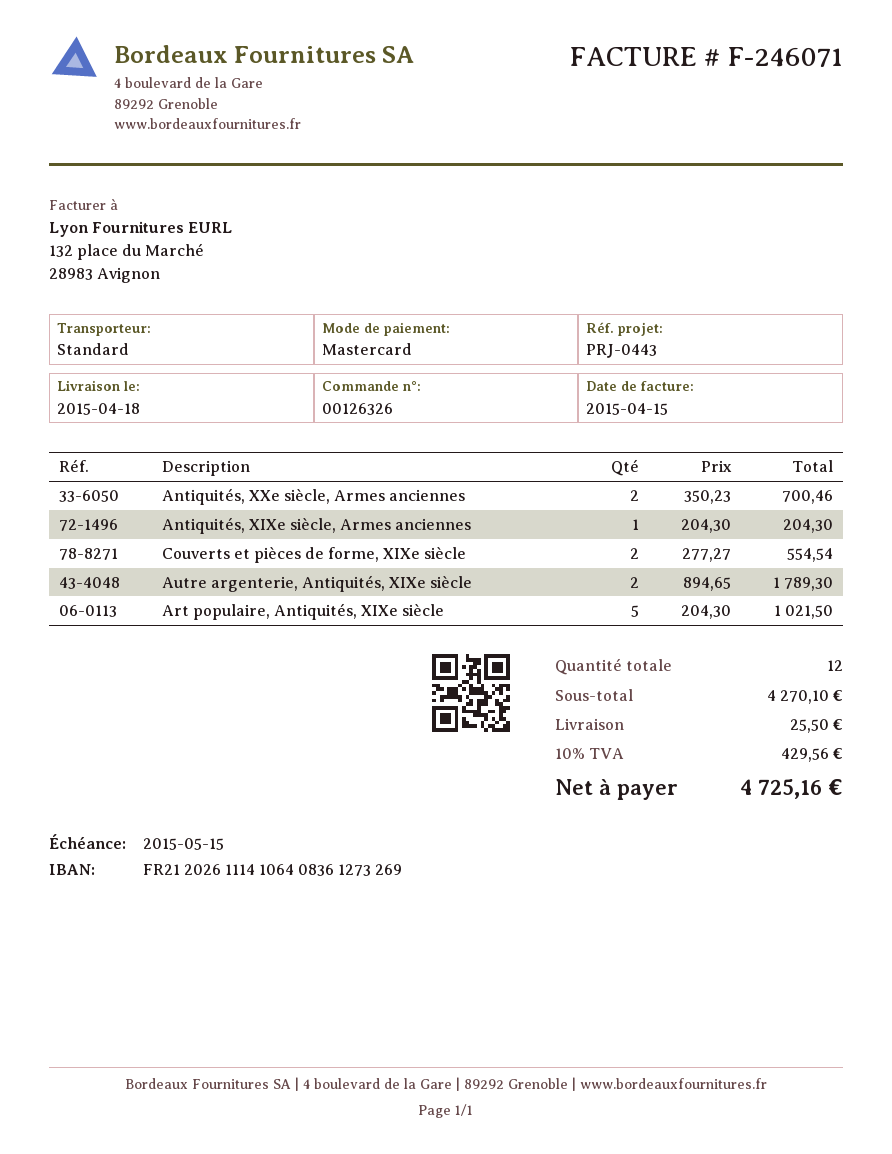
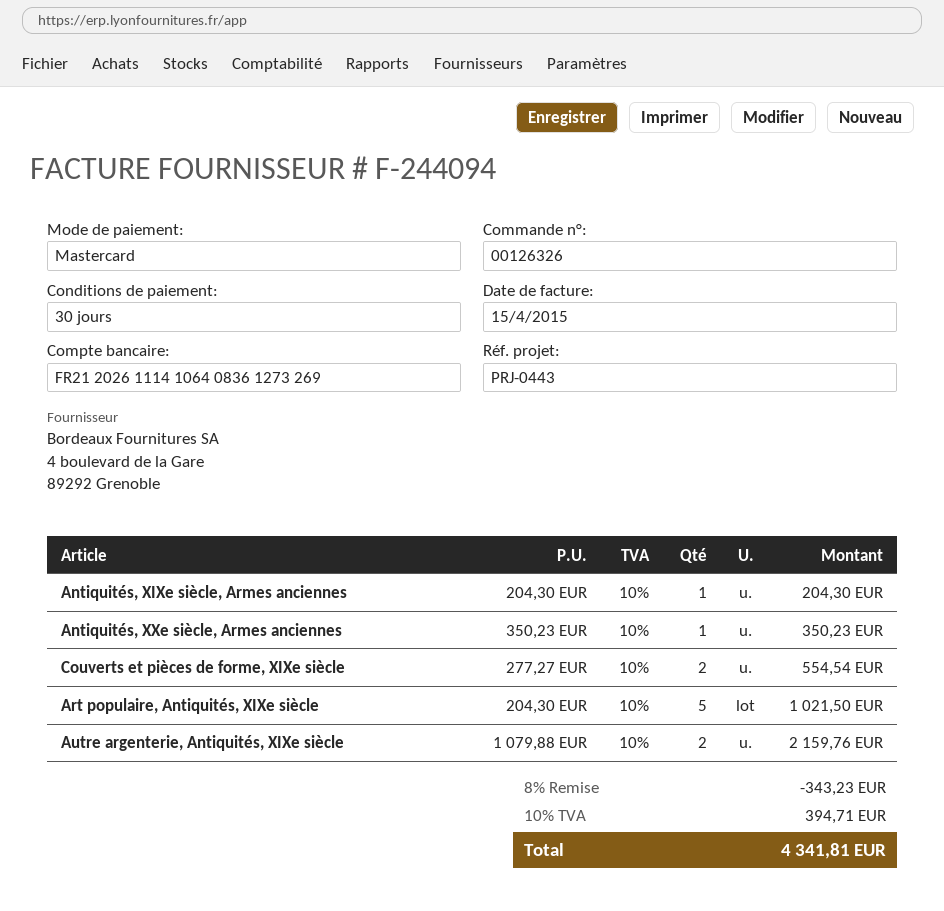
invoice number: F-246071 -> F-244094
Antiquités, XXe siècle, Armes anciennes: 2 x 350.23 = 700.46 -> 1 x 350.23 = 350.23
Autre argenterie, Antiquités, XIXe siècle: 2 x 894.65 = 1789.30 -> 2 x 1079.88 = 2159.76
discount: none -> 8% = 343.23
shipping: 25.50 -> none
tax: 10% = 429.56 -> 10% = 394.71
total: 4725.16 -> 4341.81

